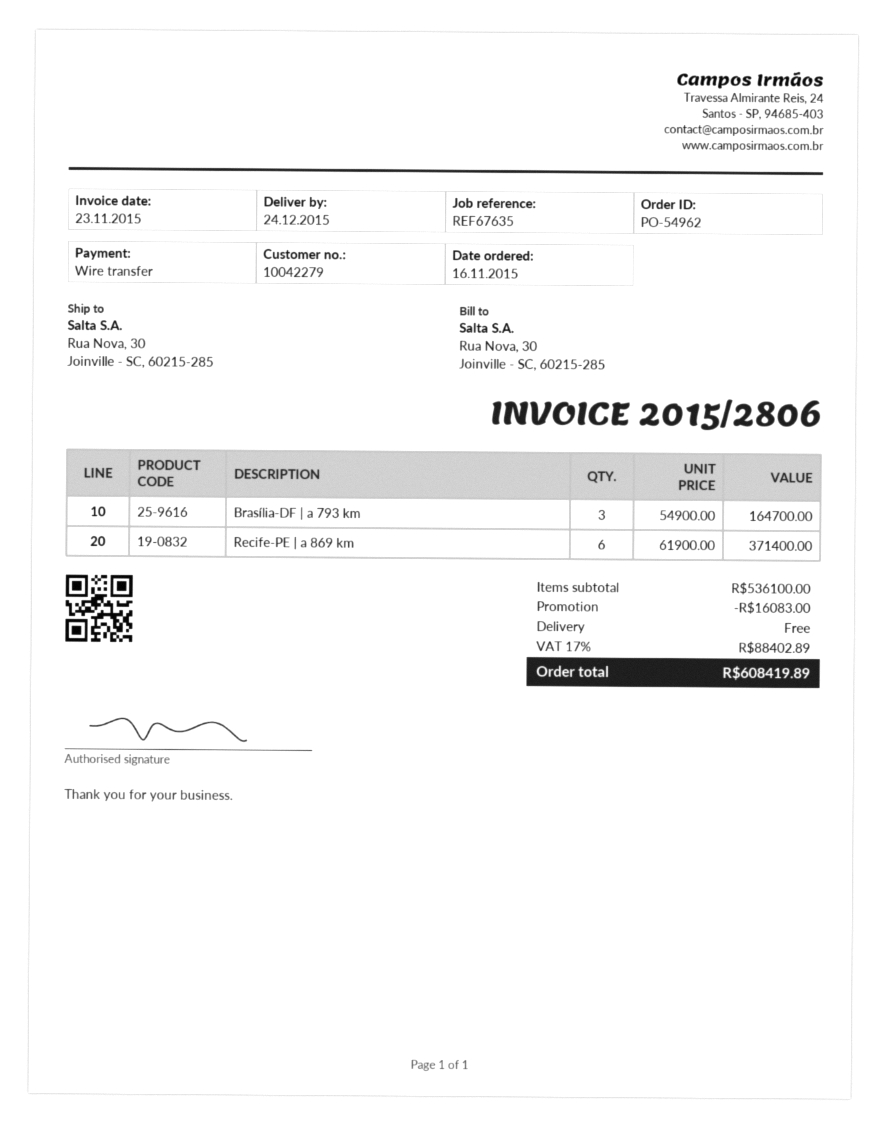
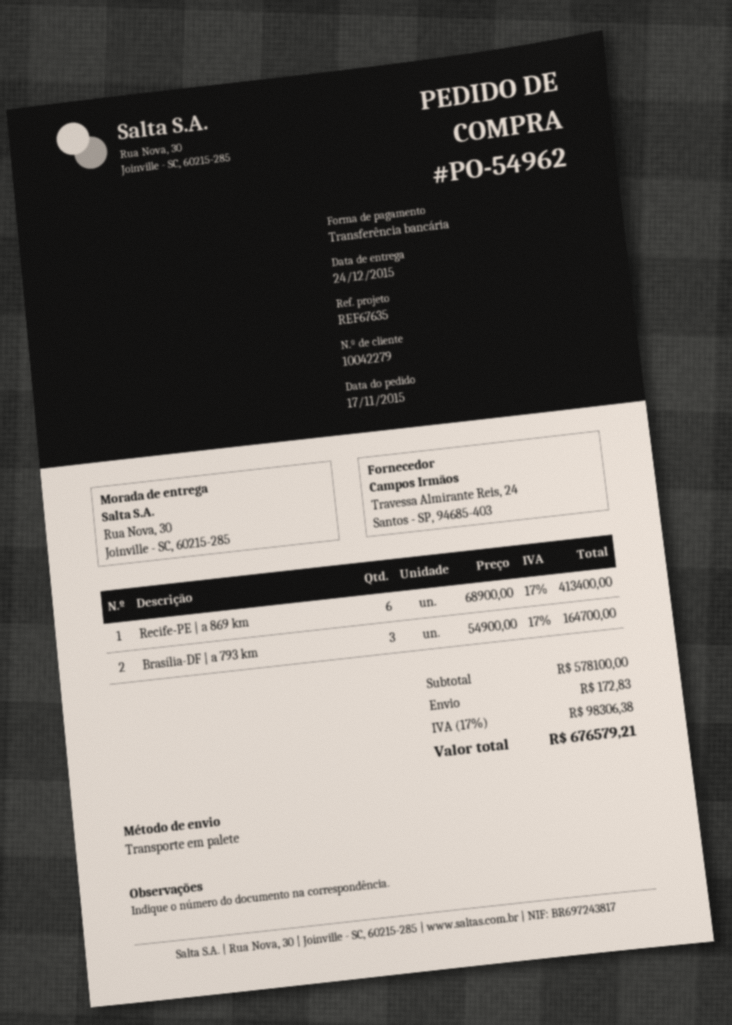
order date: 2015-11-16 -> 2015-11-17
Recife-PE | a 869 km: 6 x 61900.00 = 371400.00 -> 6 x 68900.00 = 413400.00
subtotal: 536100.00 -> 578100.00
discount: 16083.00 -> none
shipping: 0.00 -> 172.83
tax: 17% = 88402.89 -> 17% = 98306.38
total: 608419.89 -> 676579.21

